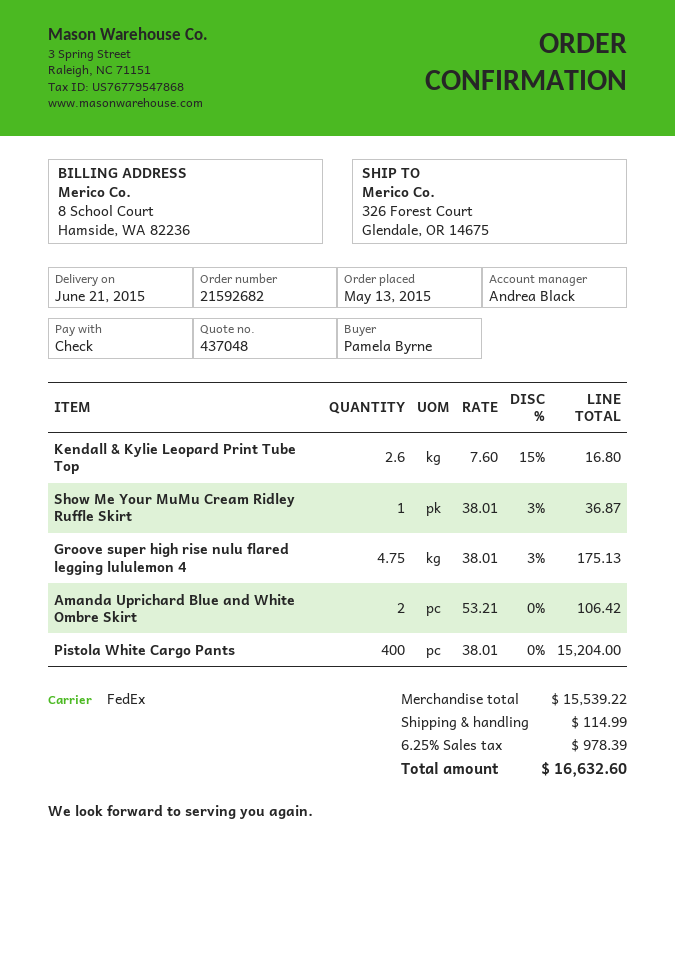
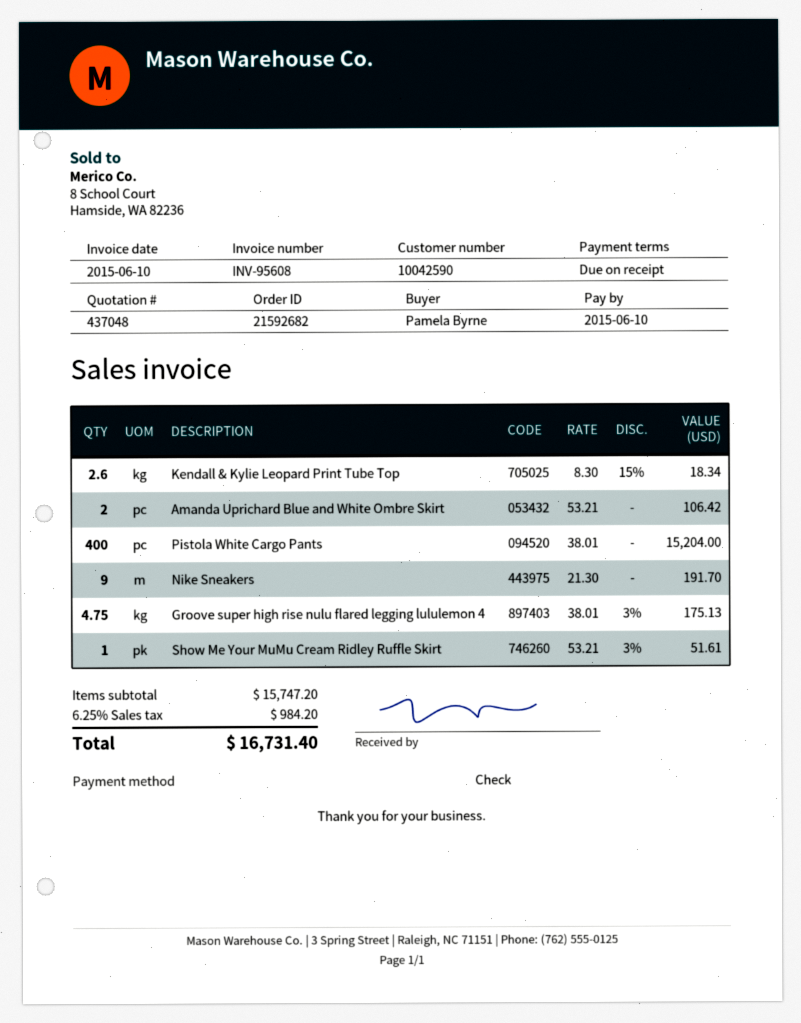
Kendall & Kylie Leopard Print Tube Top: 2.6 x 7.60 - 15% = 16.80 -> 2.6 x 8.30 - 15% = 18.34
Show Me Your MuMu Cream Ridley Ruffle Skirt: 1 x 38.01 - 3% = 36.87 -> 1 x 53.21 - 3% = 51.61
Nike Sneakers: none -> 9 x 21.30 = 191.70
subtotal: 15539.22 -> 15747.20
shipping: 114.99 -> none
tax: 6.25% = 978.39 -> 6.25% = 984.20
total: 16632.60 -> 16731.40

